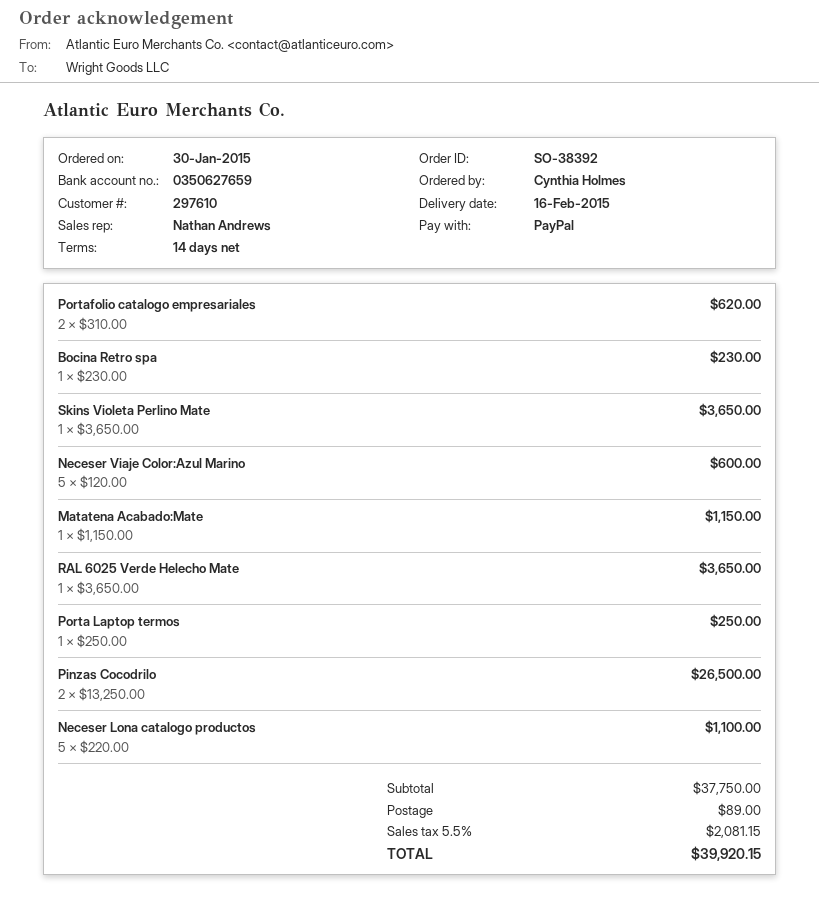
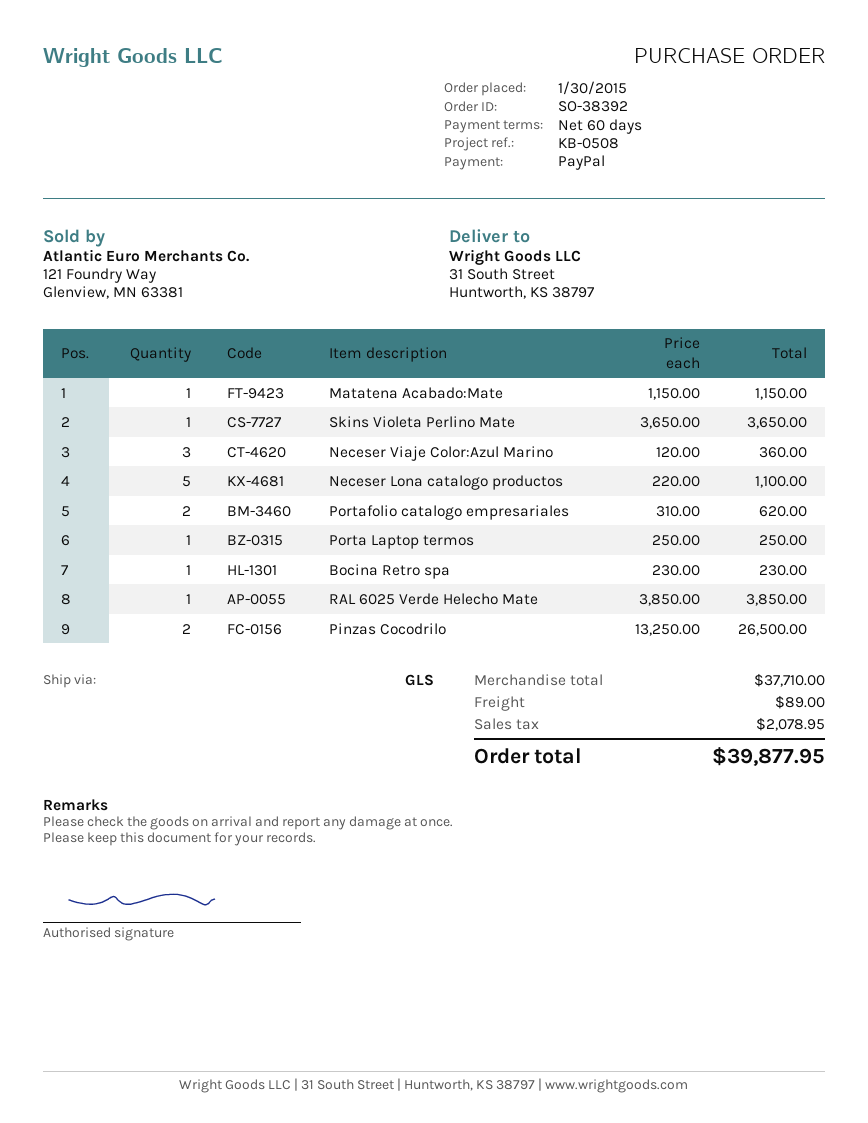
payment terms: 14 days -> 60 days
Neceser Viaje Color:Azul Marino: 5 x 120.00 = 600.00 -> 3 x 120.00 = 360.00
RAL 6025 Verde Helecho Mate: 1 x 3650.00 = 3650.00 -> 1 x 3850.00 = 3850.00
subtotal: 37750.00 -> 37710.00
tax: 2081.15 -> 2078.95
total: 39920.15 -> 39877.95

